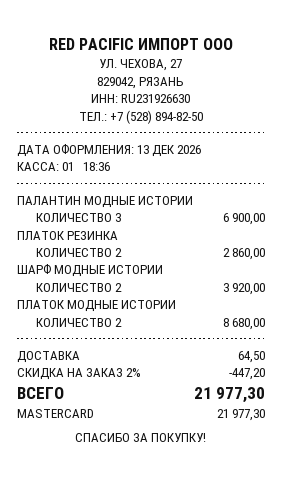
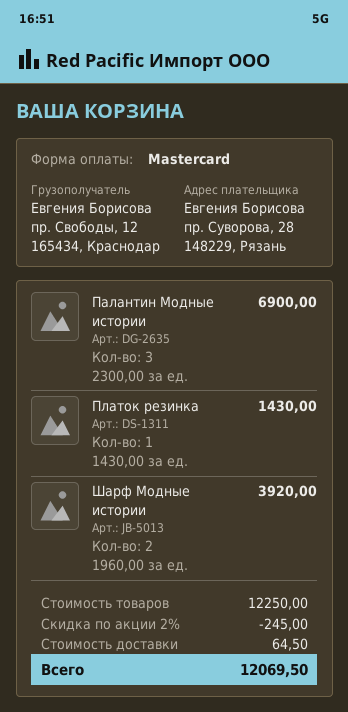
ПЛАТОК РЕЗИНКА: 2 for 2860.00 -> 1 for 1430.00
ПЛАТОК МОДНЫЕ ИСТОРИИ: 2 for 8680.00 -> none
discount: 2% = 447.20 -> 2% = 245.00
total: 21977.30 -> 12069.50

